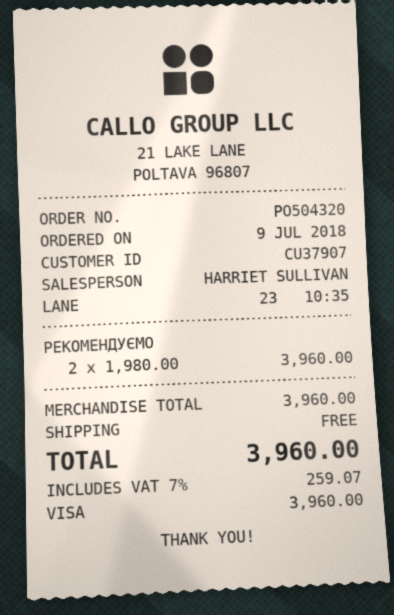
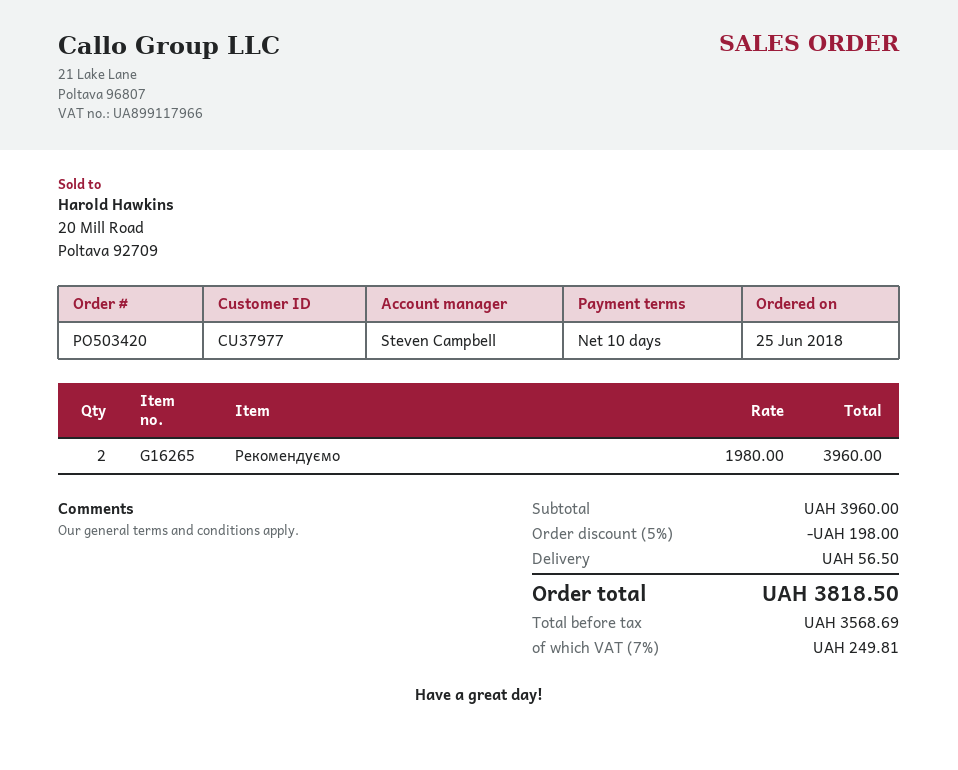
order number: PO504320 -> PO503420
order date: 2018-07-09 -> 2018-06-25
customer number: CU37907 -> CU37977
sales rep: HARRIET SULLIVAN -> Steven Campbell
discount: none -> 5% = 198.00
shipping: 0.00 -> 56.50
tax: 7% = 259.07 -> 7% = 249.81
total: 3960.00 -> 3818.50

